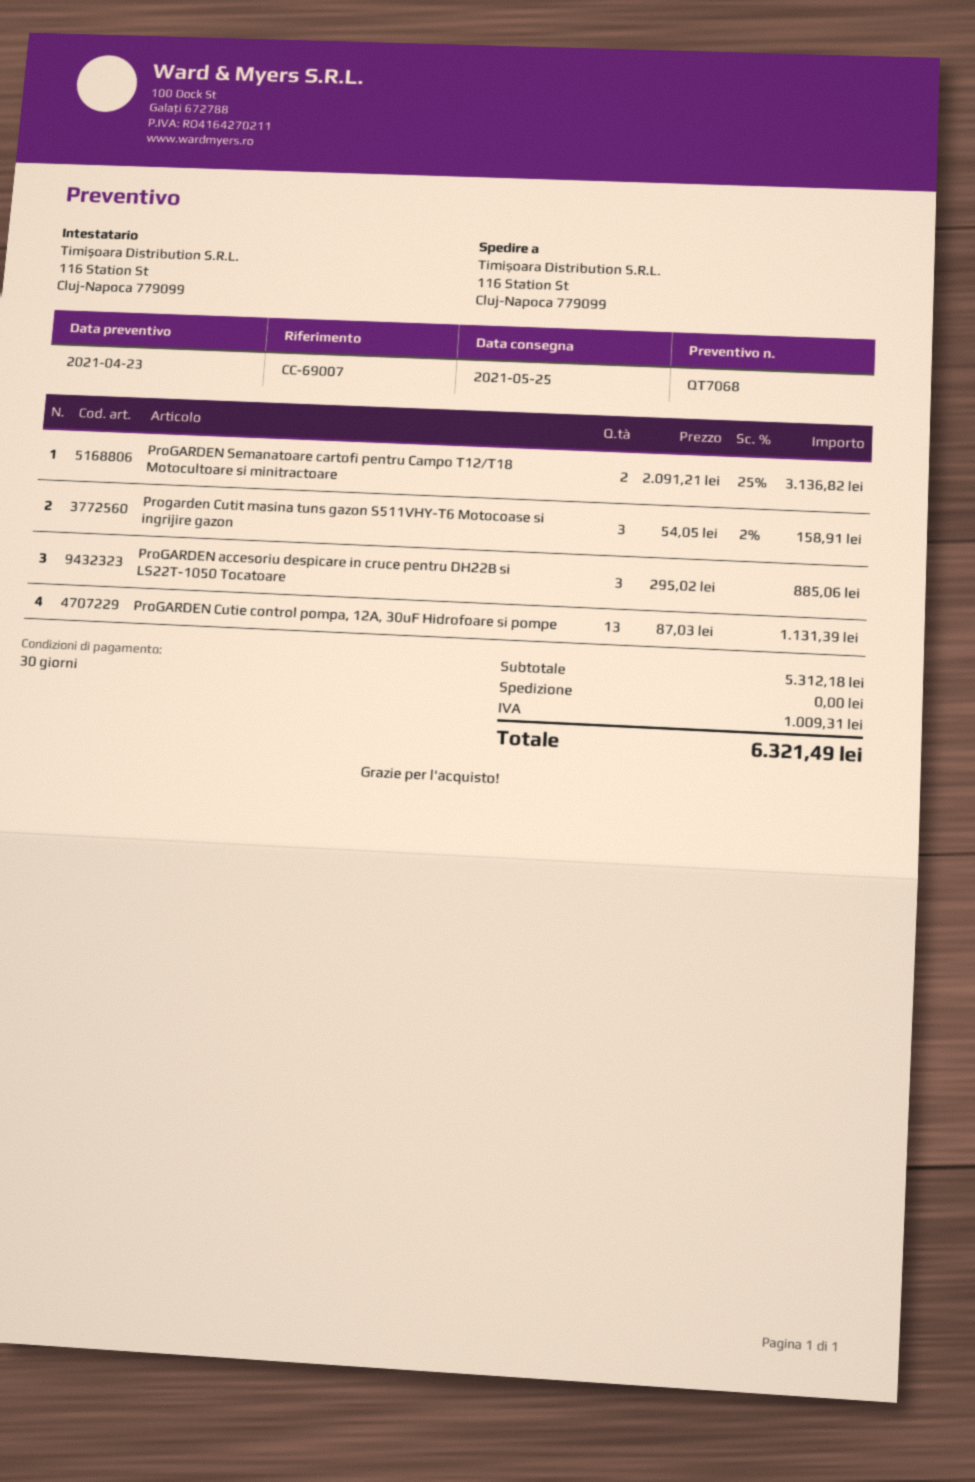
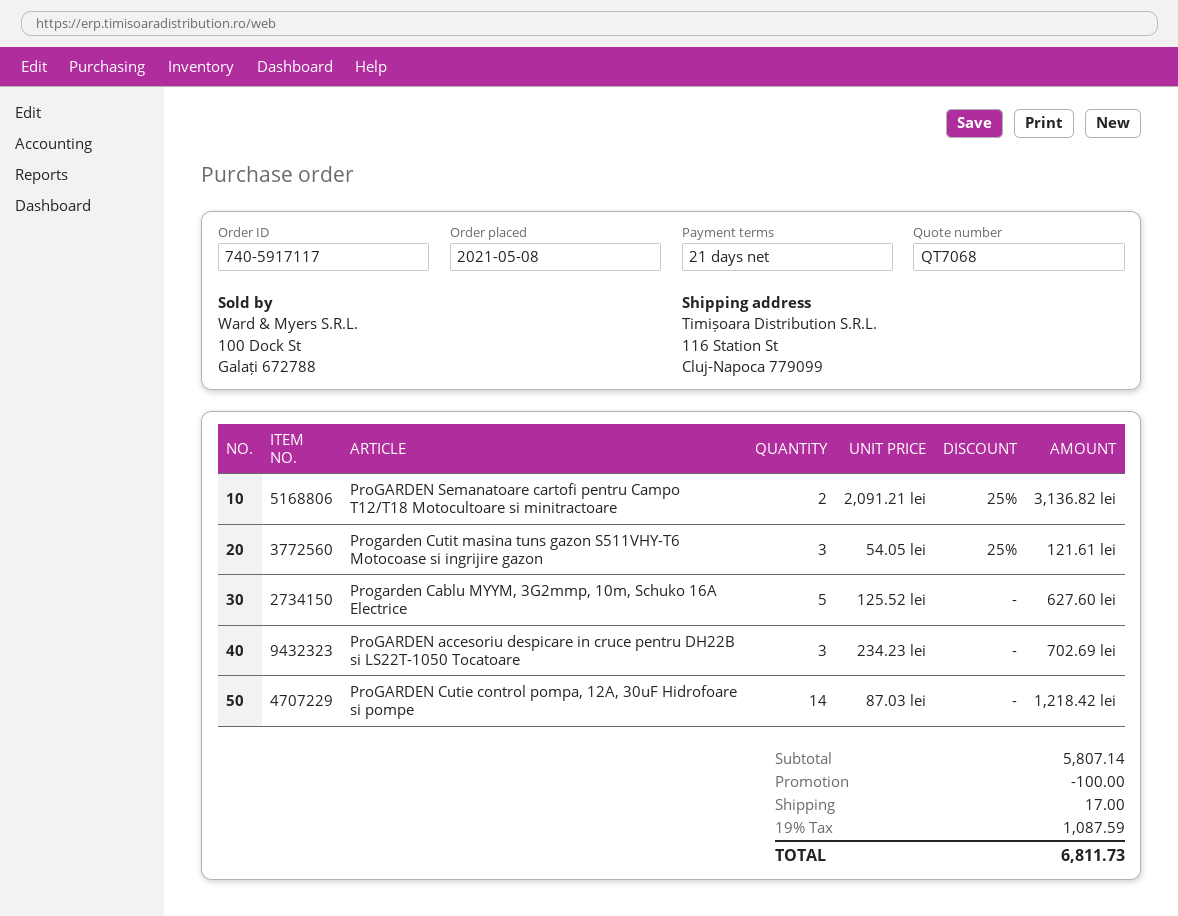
payment terms: 30 days -> 21 days
Progarden Cutit masina tuns gazon S511VHY-T6 Motocoase si ingrijire gazon: 3 x 54.05 - 2% = 158.91 -> 3 x 54.05 - 25% = 121.61
ProGARDEN accesoriu despicare in cruce pentru DH22B si LS22T-1050 Tocatoare: 3 x 295.02 = 885.06 -> 3 x 234.23 = 702.69
ProGARDEN Cutie control pompa, 12A, 30uF Hidrofoare si pompe: 13 x 87.03 = 1131.39 -> 14 x 87.03 = 1218.42
Progarden Cablu MYYM, 3G2mmp, 10m, Schuko 16A Electrice: none -> 5 x 125.52 = 627.60
subtotal: 5312.18 -> 5807.14
discount: none -> 100.00
shipping: 0.00 -> 17.00
tax: 1009.31 -> 1087.59
total: 6321.49 -> 6811.73

